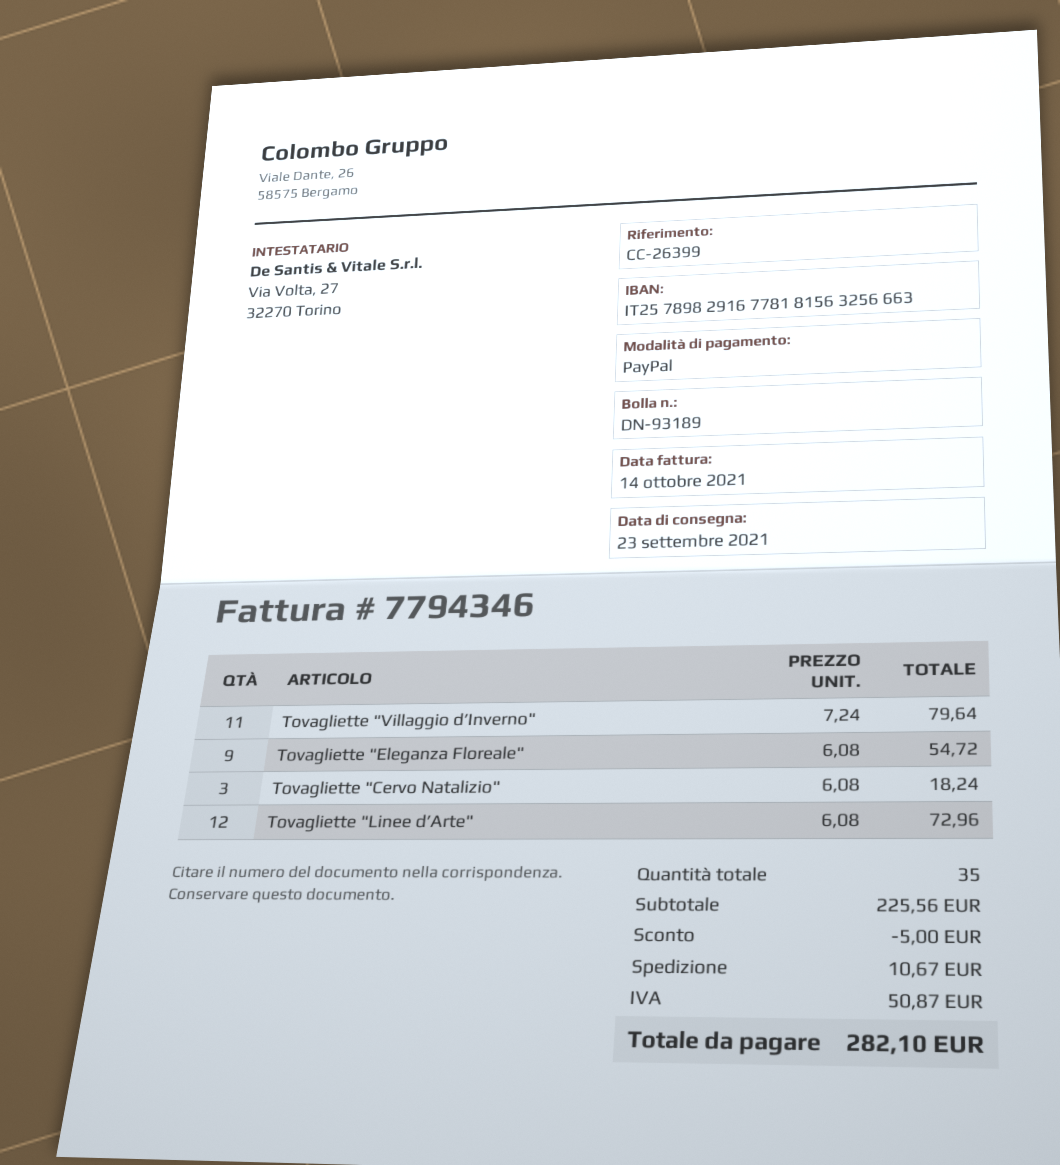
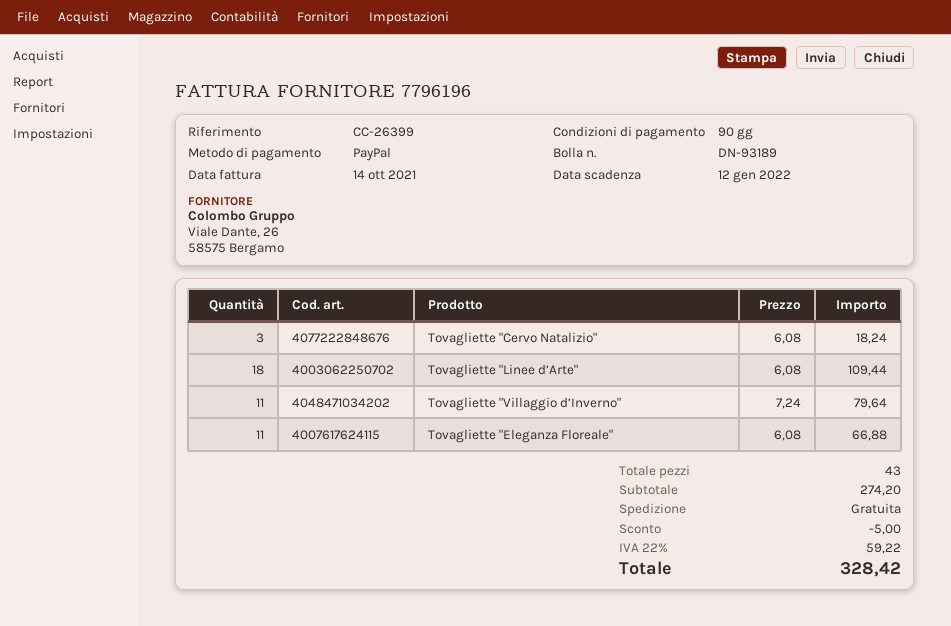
invoice number: 7794346 -> 7796196
Tovagliette "Eleganza Floreale": 9 x 6.08 = 54.72 -> 11 x 6.08 = 66.88
Tovagliette "Linee d’Arte": 12 x 6.08 = 72.96 -> 18 x 6.08 = 109.44
total quantity: 35 -> 43
subtotal: 225.56 -> 274.20
shipping: 10.67 -> 0.00
tax: 50.87 -> 59.22
total: 282.10 -> 328.42

